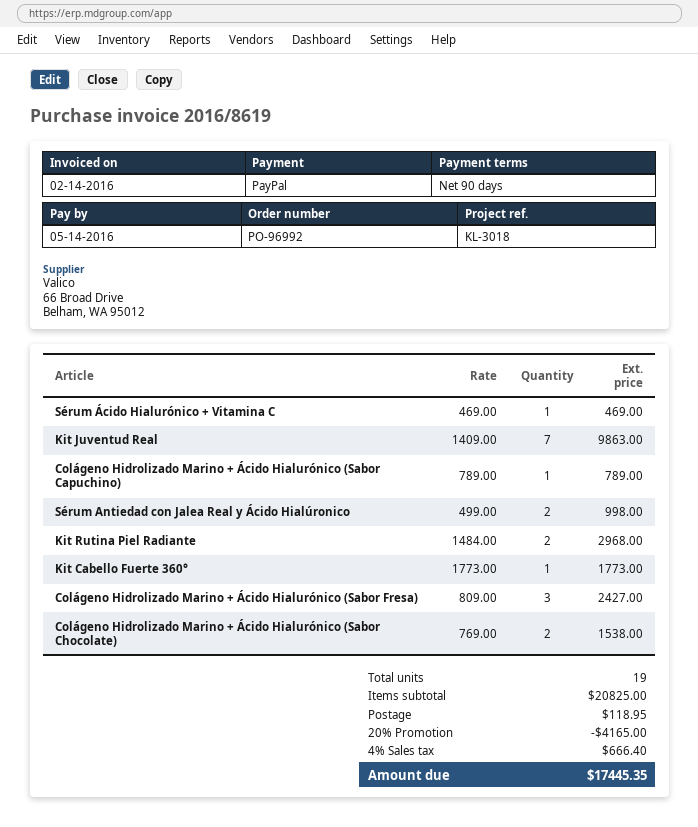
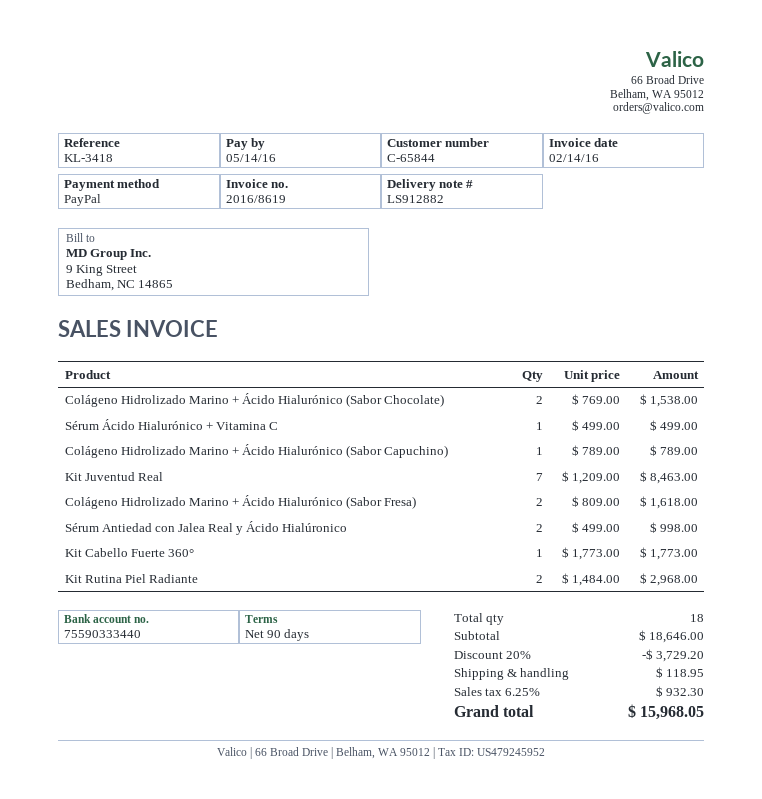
reference: KL-3018 -> KL-3418
Sérum Ácido Hialurónico + Vitamina C: 1 x 469.00 = 469.00 -> 1 x 499.00 = 499.00
Kit Juventud Real: 7 x 1409.00 = 9863.00 -> 7 x 1209.00 = 8463.00
Colágeno Hidrolizado Marino + Ácido Hialurónico (Sabor Fresa): 3 x 809.00 = 2427.00 -> 2 x 809.00 = 1618.00
total quantity: 19 -> 18
subtotal: 20825.00 -> 18646.00
discount: 20% = 4165.00 -> 20% = 3729.20
tax: 4% = 666.40 -> 6.25% = 932.30
total: 17445.35 -> 15968.05

